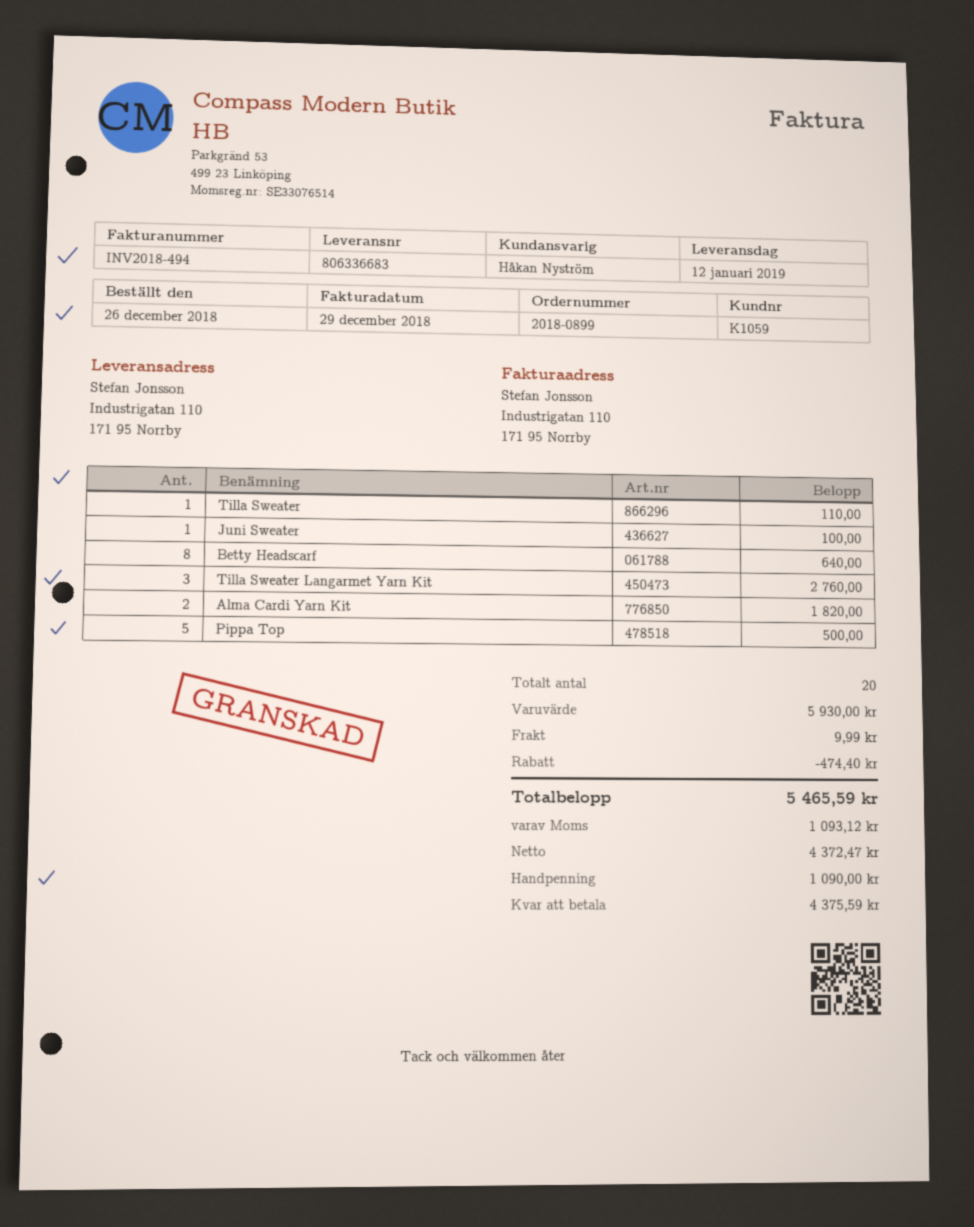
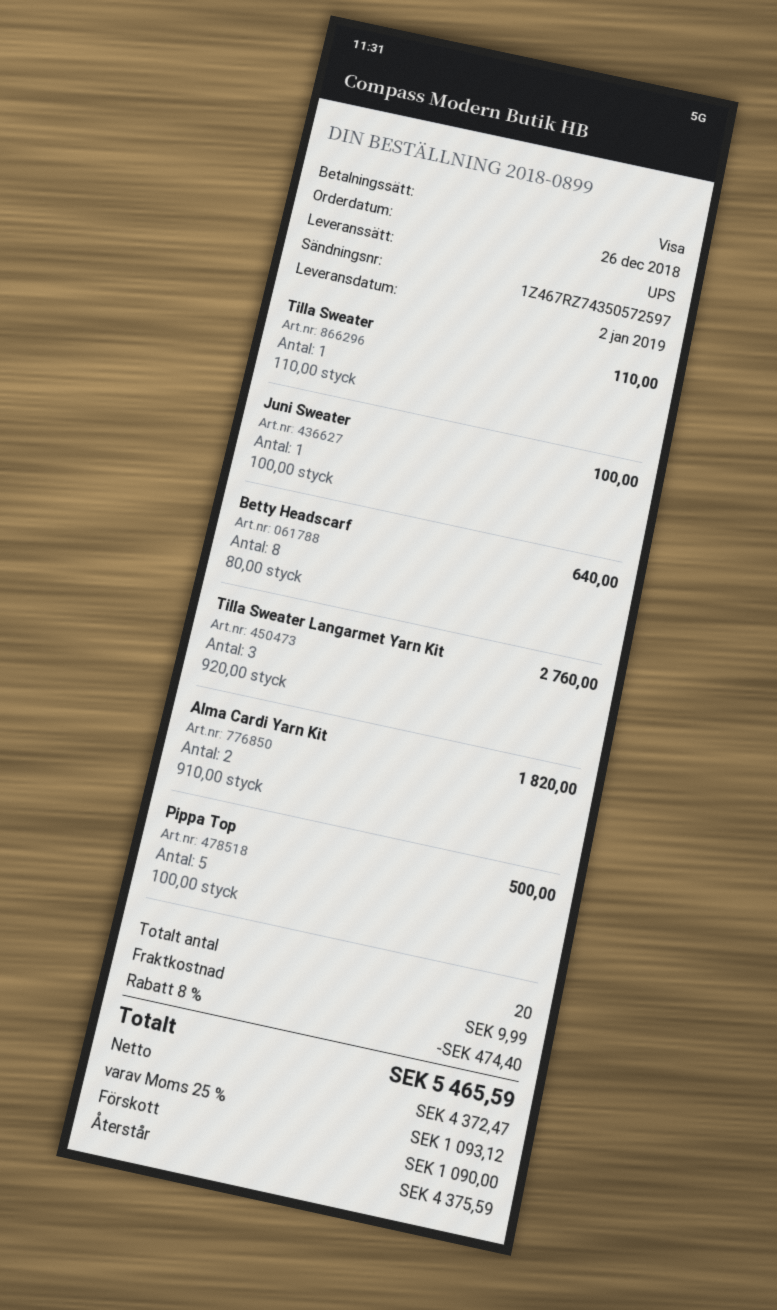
delivery date: 2019-01-12 -> 2019-01-02

